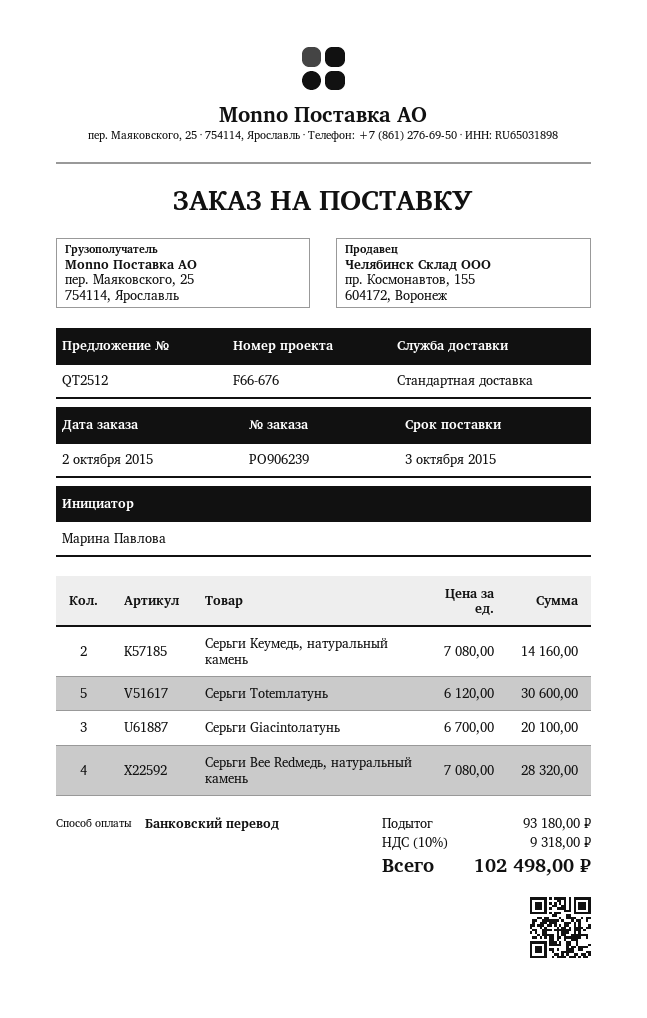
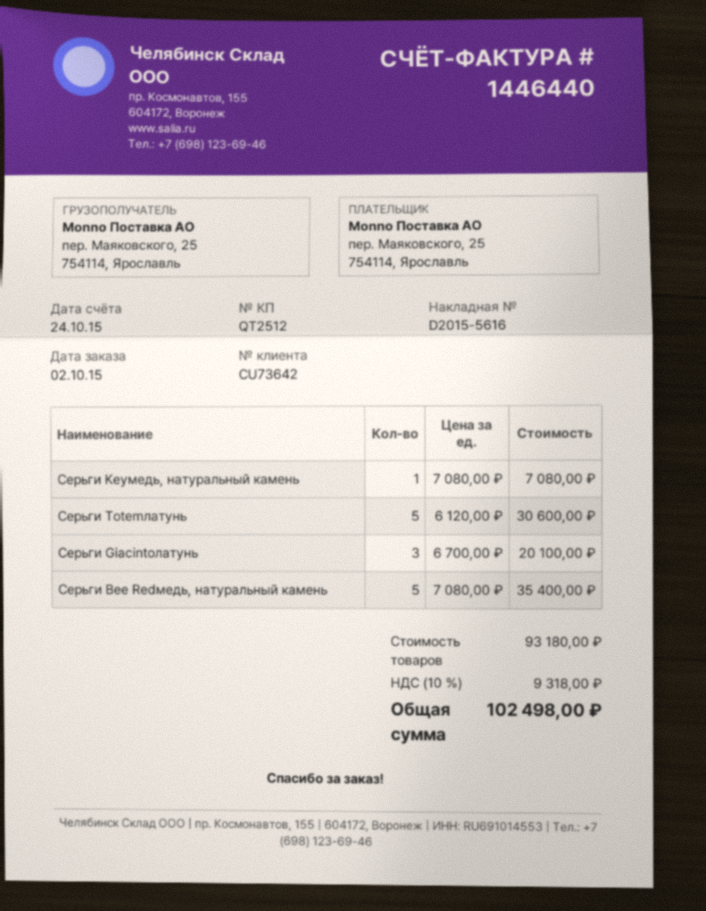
Серьги Keyмедь, натуральный камень: 2 x 7080.00 = 14160.00 -> 1 x 7080.00 = 7080.00
Серьги Bee Redмедь, натуральный камень: 4 x 7080.00 = 28320.00 -> 5 x 7080.00 = 35400.00

